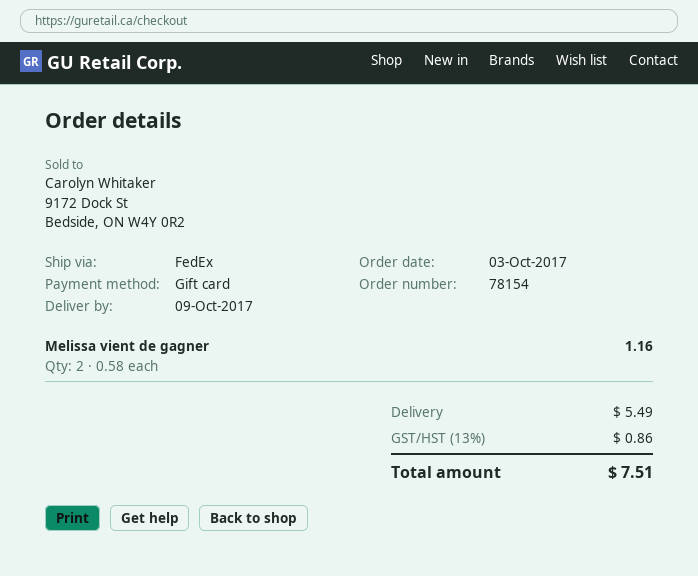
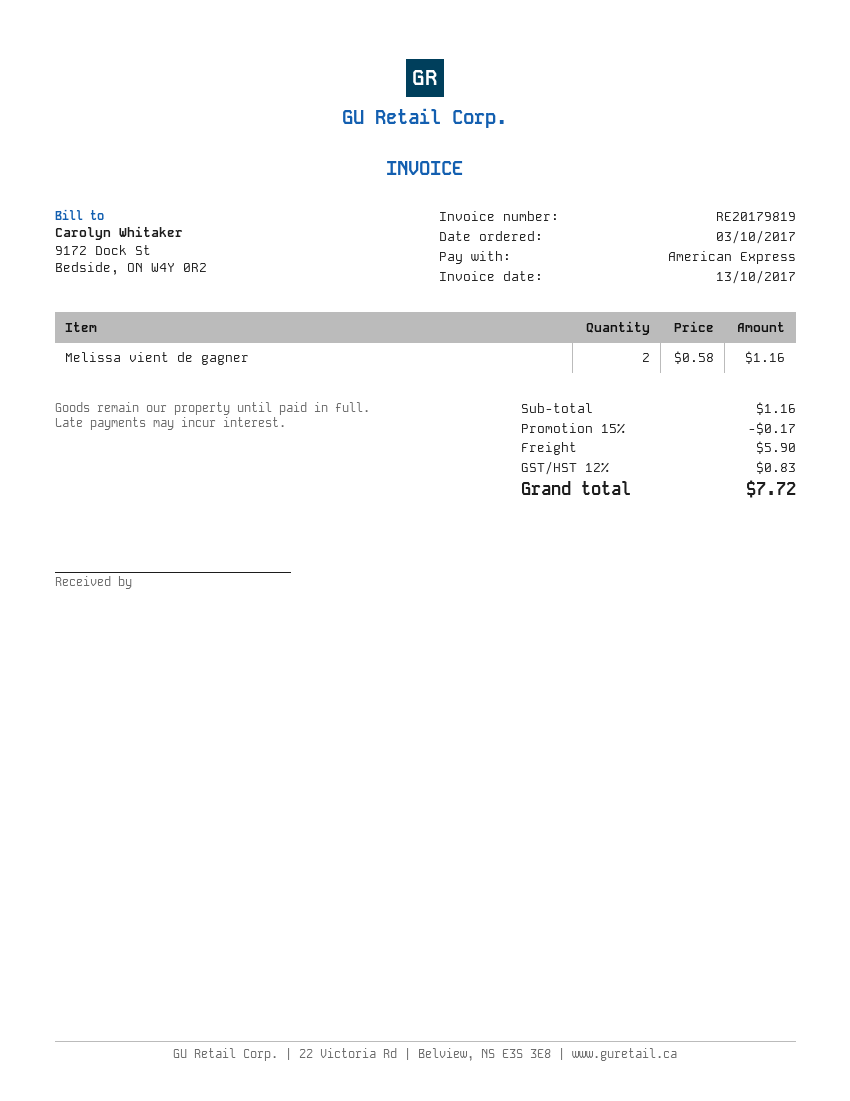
payment method: gift card -> American Express
discount: none -> 15% = 0.17
shipping: 5.49 -> 5.90
tax: 13% = 0.86 -> 12% = 0.83
total: 7.51 -> 7.72

